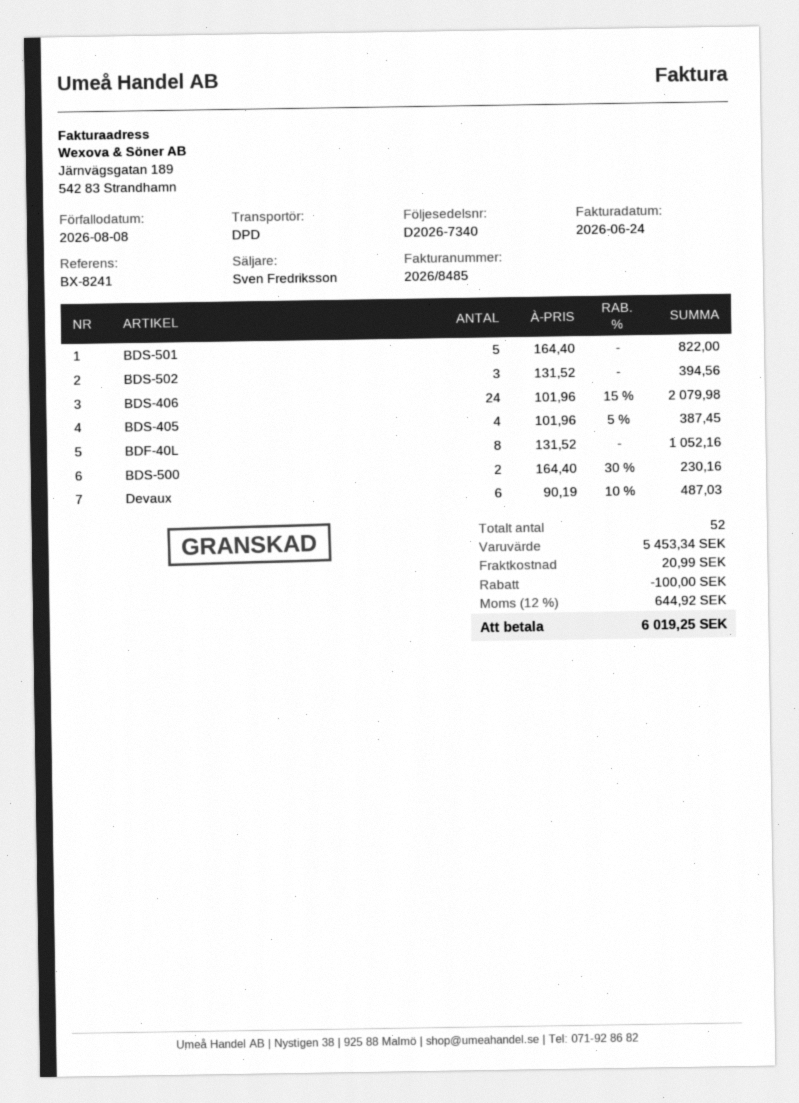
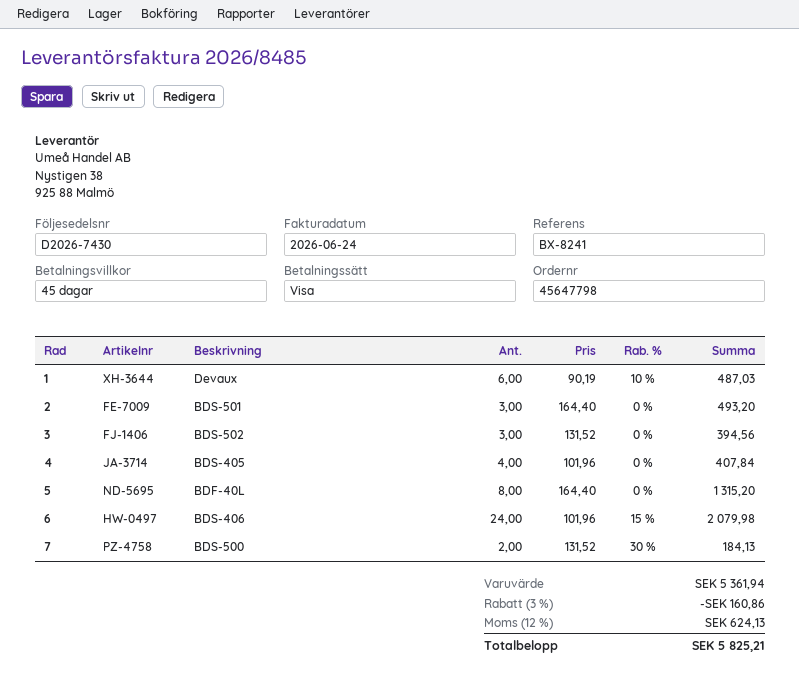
delivery note number: D2026-7340 -> D2026-7430
BDS-501: 5 x 164.40 = 822.00 -> 3 x 164.40 = 493.20
BDS-405: 4 x 101.96 - 5% = 387.45 -> 4 x 101.96 = 407.84
BDF-40L: 8 x 131.52 = 1052.16 -> 8 x 164.40 = 1315.20
BDS-500: 2 x 164.40 - 30% = 230.16 -> 2 x 131.52 - 30% = 184.13
subtotal: 5453.34 -> 5361.94
discount: 100.00 -> 160.86
shipping: 20.99 -> none
tax: 12% = 644.92 -> 12% = 624.13
total: 6019.25 -> 5825.21

